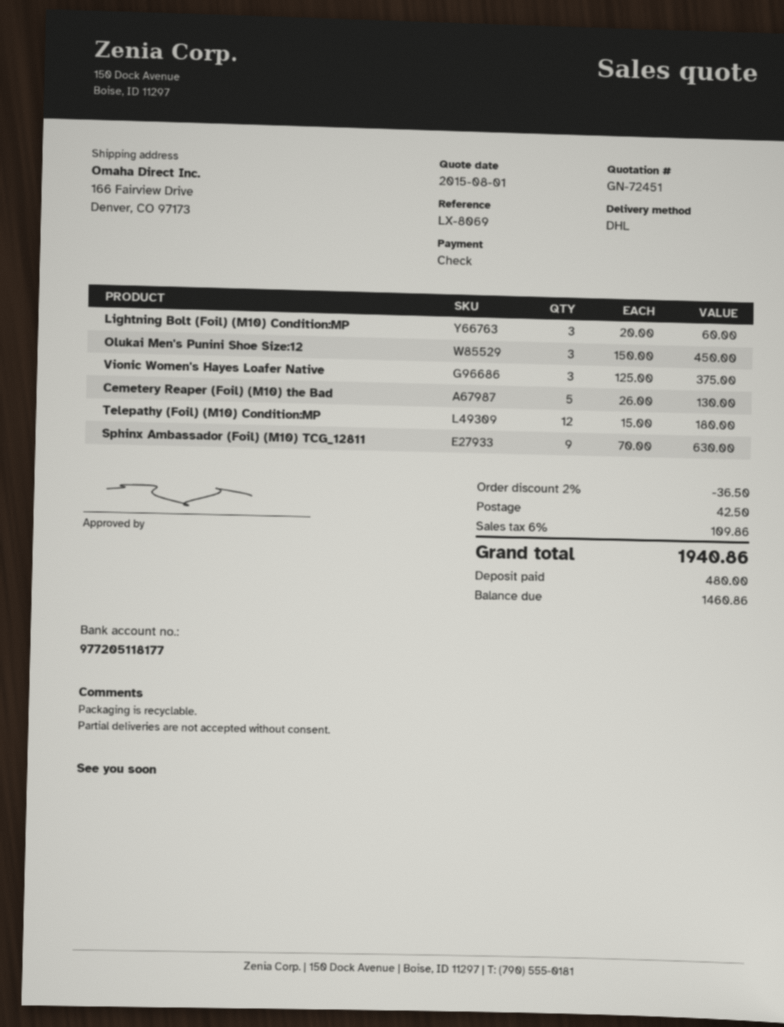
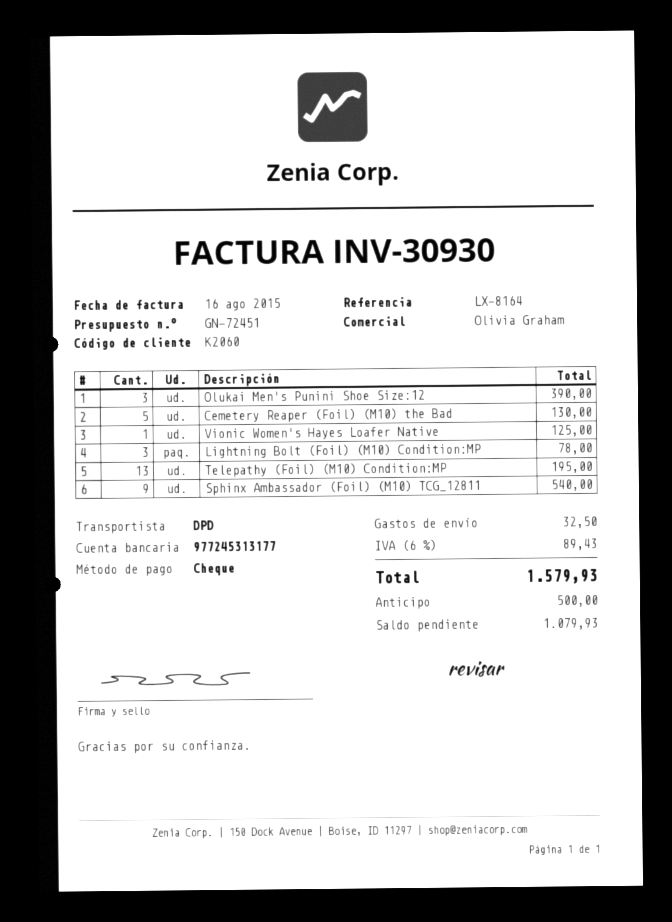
reference: LX-8069 -> LX-8164
bank account: 977205118177 -> 977245313177
shipping method: DHL -> DPD
Lightning Bolt (Foil) (M10) Condition:MP: 3 for 60.00 -> 3 for 78.00
Olukai Men's Punini Shoe Size:12: 3 for 450.00 -> 3 for 390.00
Vionic Women's Hayes Loafer Native: 3 for 375.00 -> 1 for 125.00
Telepathy (Foil) (M10) Condition:MP: 12 for 180.00 -> 13 for 195.00
Sphinx Ambassador (Foil) (M10) TCG_12811: 9 for 630.00 -> 9 for 540.00
discount: 2% = 36.50 -> none
shipping: 42.50 -> 32.50
tax: 6% = 109.86 -> 6% = 89.43
total: 1940.86 -> 1579.93
deposit: 480.00 -> 500.00
balance: 1460.86 -> 1079.93

